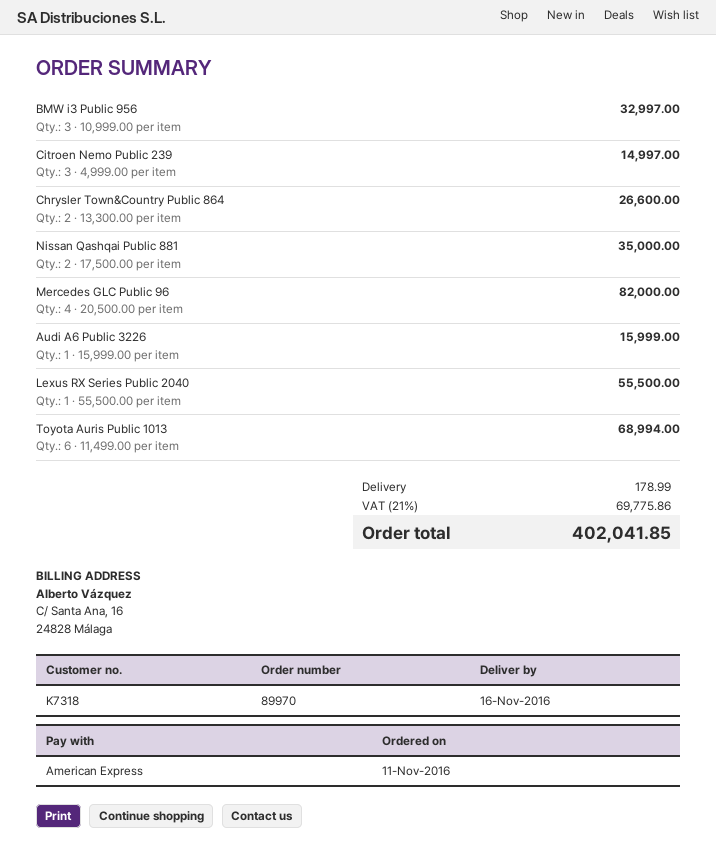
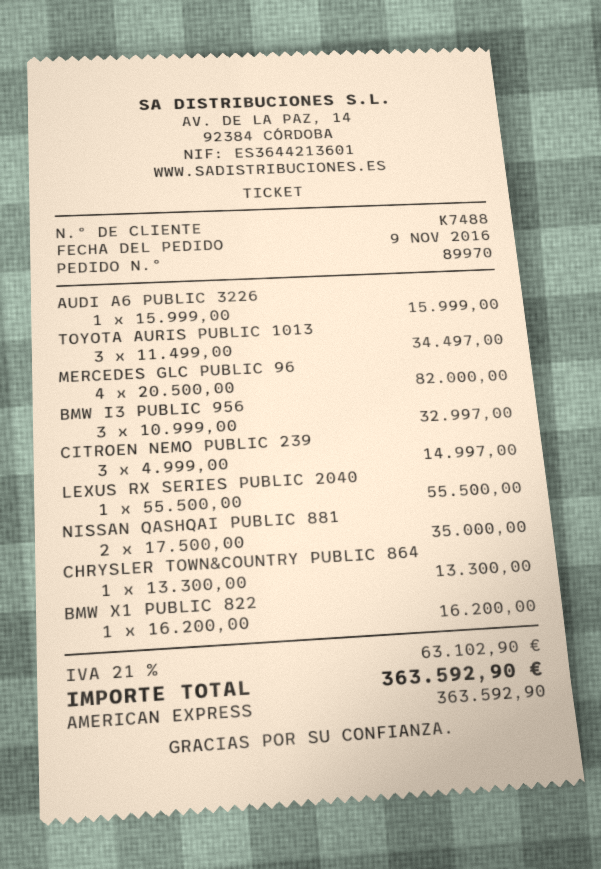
order date: 2016-11-11 -> 2016-11-09
customer number: K7318 -> K7488
Chrysler Town&Country Public 864: 2 x 13300.00 = 26600.00 -> 1 x 13300.00 = 13300.00
Toyota Auris Public 1013: 6 x 11499.00 = 68994.00 -> 3 x 11499.00 = 34497.00
BMW X1 PUBLIC 822: none -> 1 x 16200.00 = 16200.00
shipping: 178.99 -> none
tax: 21% = 69775.86 -> 21% = 63102.90
total: 402041.85 -> 363592.90

